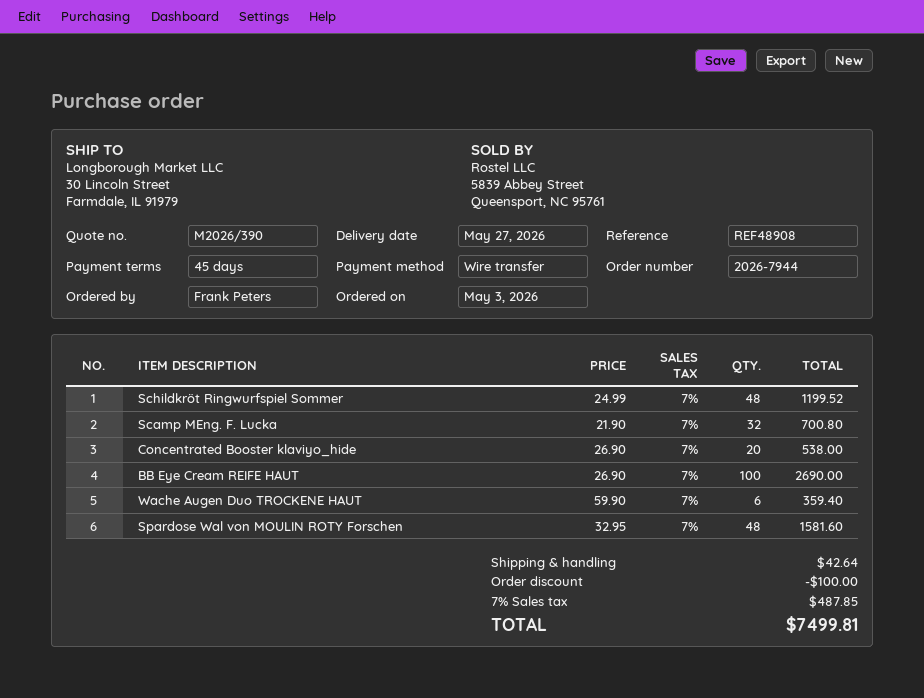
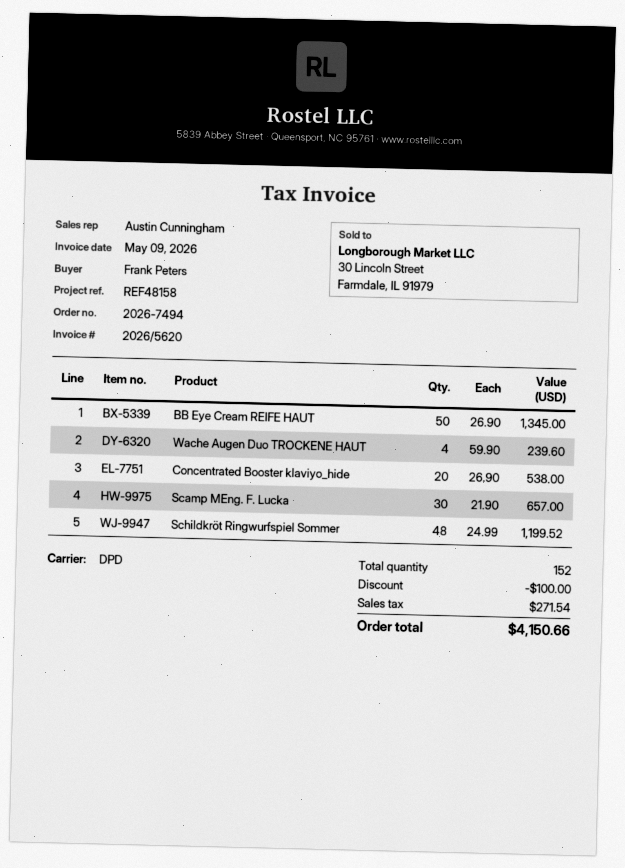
order number: 2026-7944 -> 2026-7494
reference: REF48908 -> REF48158
Scamp MEng. F. Lucka: 32 x 21.90 = 700.80 -> 30 x 21.90 = 657.00
BB Eye Cream REIFE HAUT: 100 x 26.90 = 2690.00 -> 50 x 26.90 = 1345.00
Wache Augen Duo TROCKENE HAUT: 6 x 59.90 = 359.40 -> 4 x 59.90 = 239.60
Spardose Wal von MOULIN ROTY Forschen: 48 x 32.95 = 1581.60 -> none
shipping: 42.64 -> none
tax: 487.85 -> 271.54
total: 7499.81 -> 4150.66

